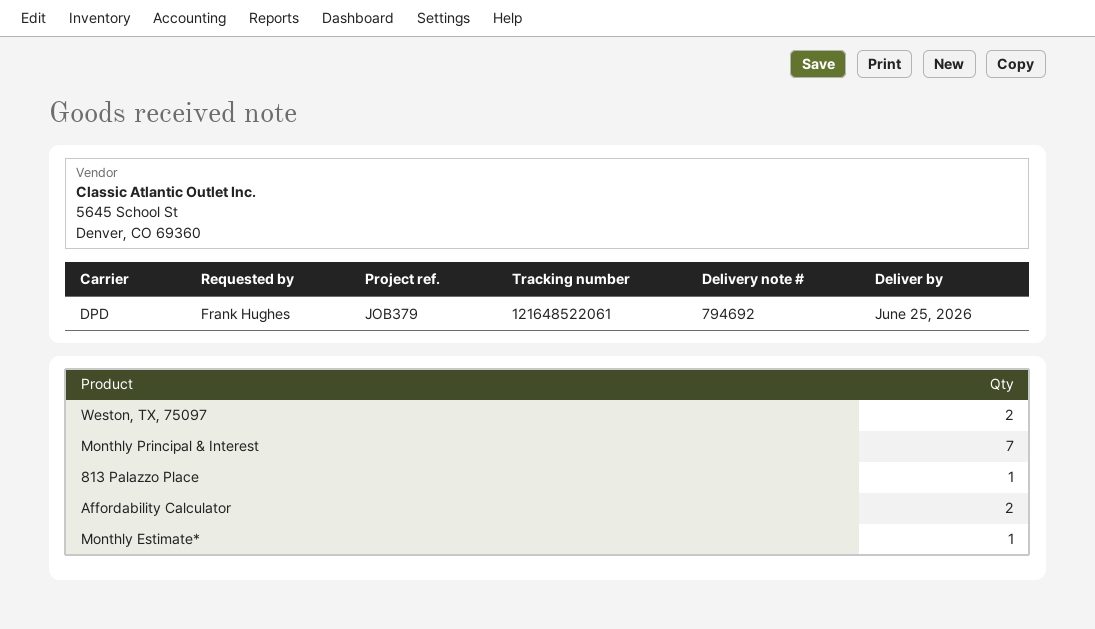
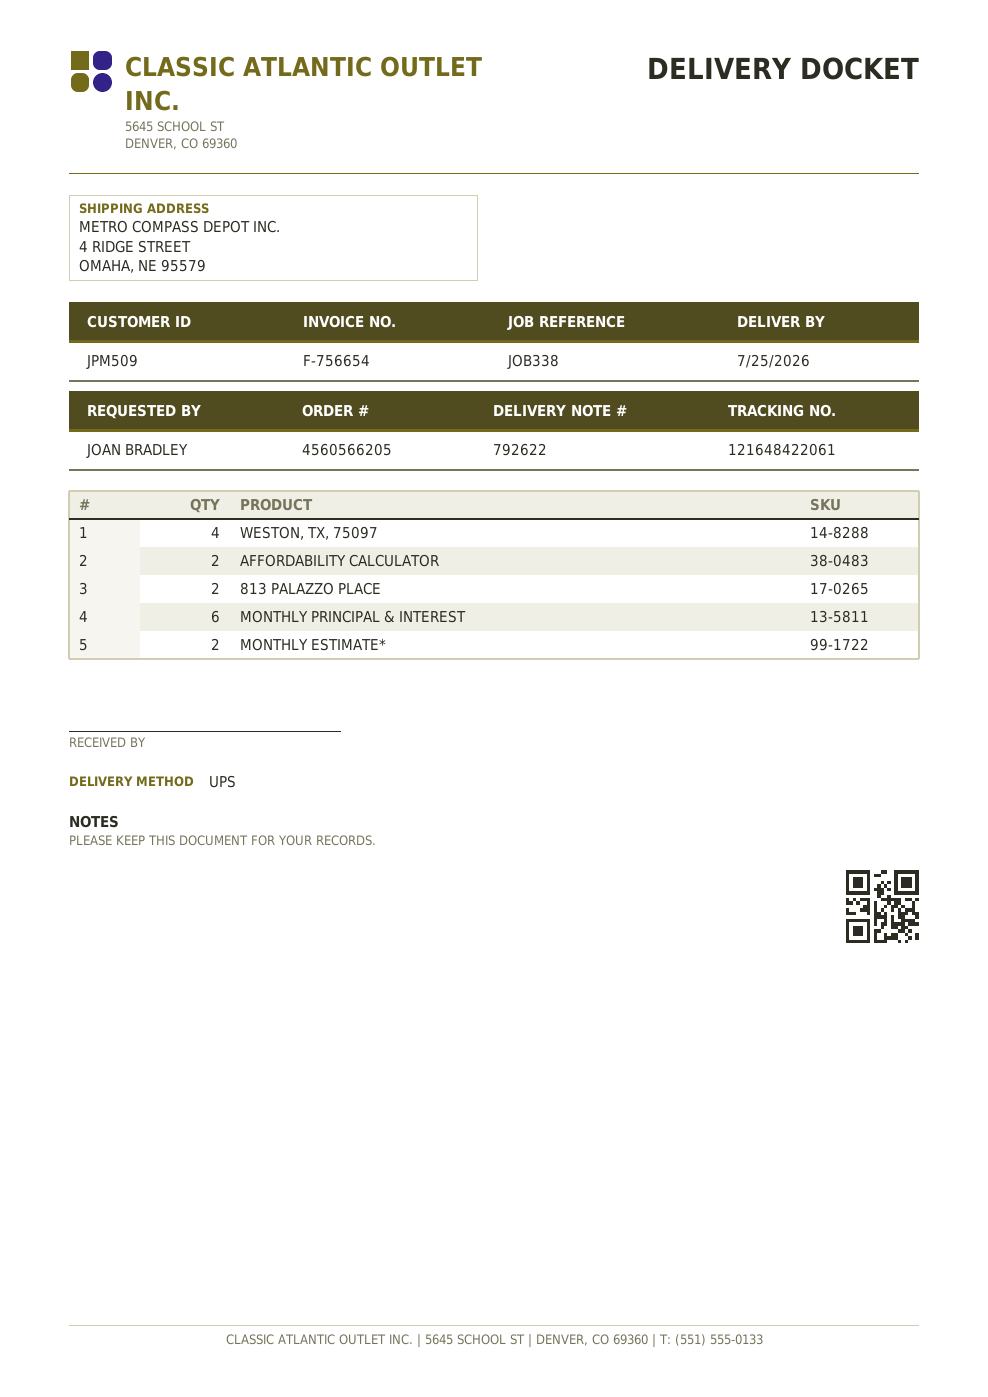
delivery note number: 794692 -> 792622
delivery date: 2026-06-25 -> 2026-07-25
reference: JOB379 -> JOB338
ordered by: Frank Hughes -> JOAN BRADLEY
shipping method: DPD -> UPS
tracking number: 121648522061 -> 121648422061
Weston, TX, 75097: 2 -> 4
Monthly Principal & Interest: 7 -> 6
813 Palazzo Place: 1 -> 2
Monthly Estimate*: 1 -> 2

